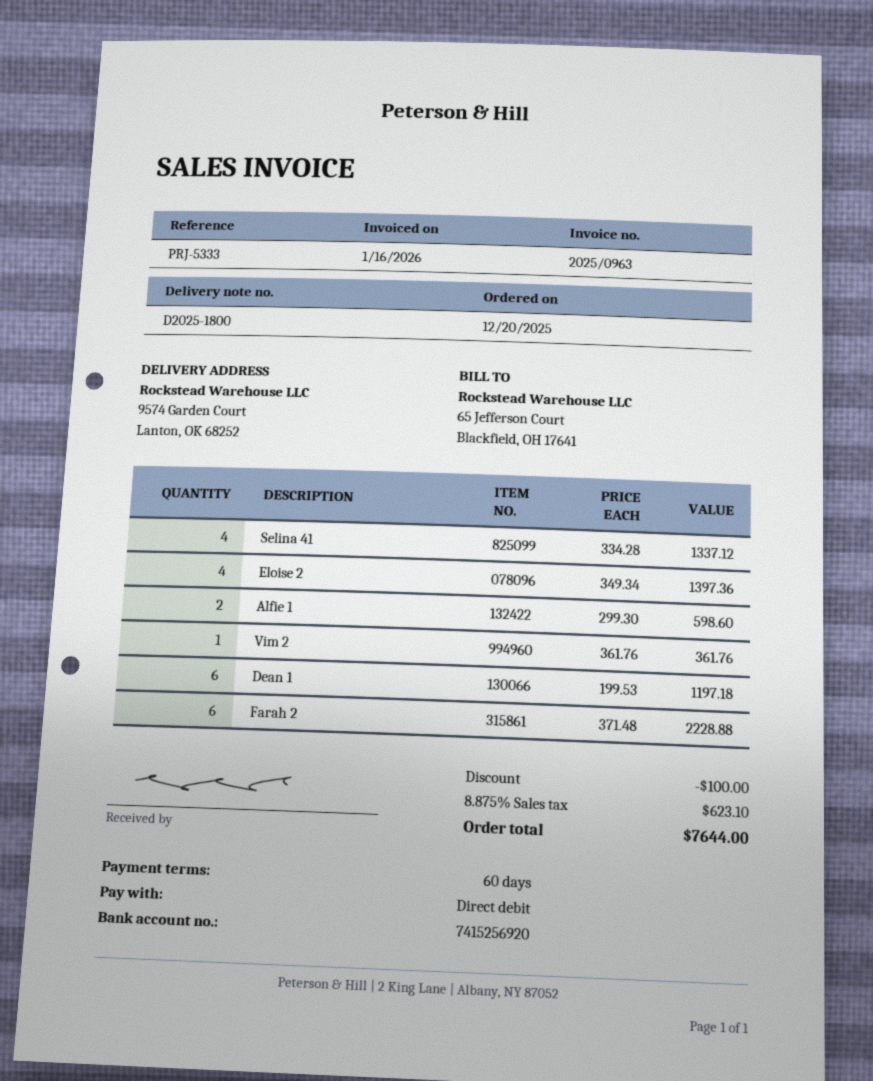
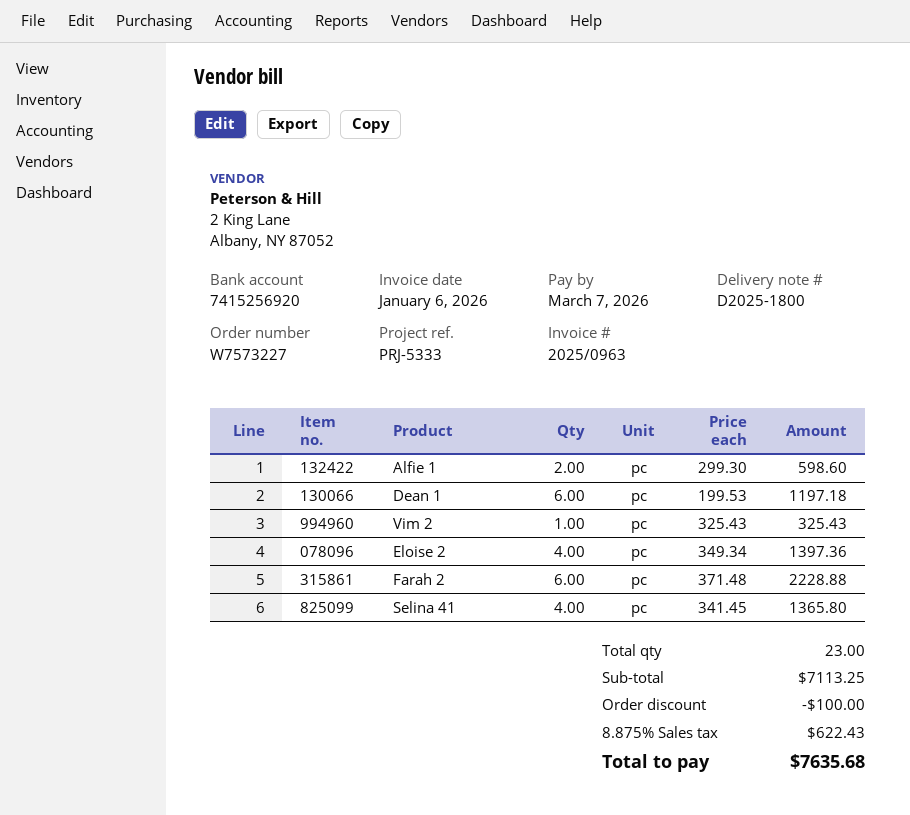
invoice date: 2026-01-16 -> 2026-01-06
Selina 41: 4 x 334.28 = 1337.12 -> 4 x 341.45 = 1365.80
Vim 2: 1 x 361.76 = 361.76 -> 1 x 325.43 = 325.43
tax: 8.875% = 623.10 -> 8.875% = 622.43
total: 7644.00 -> 7635.68

